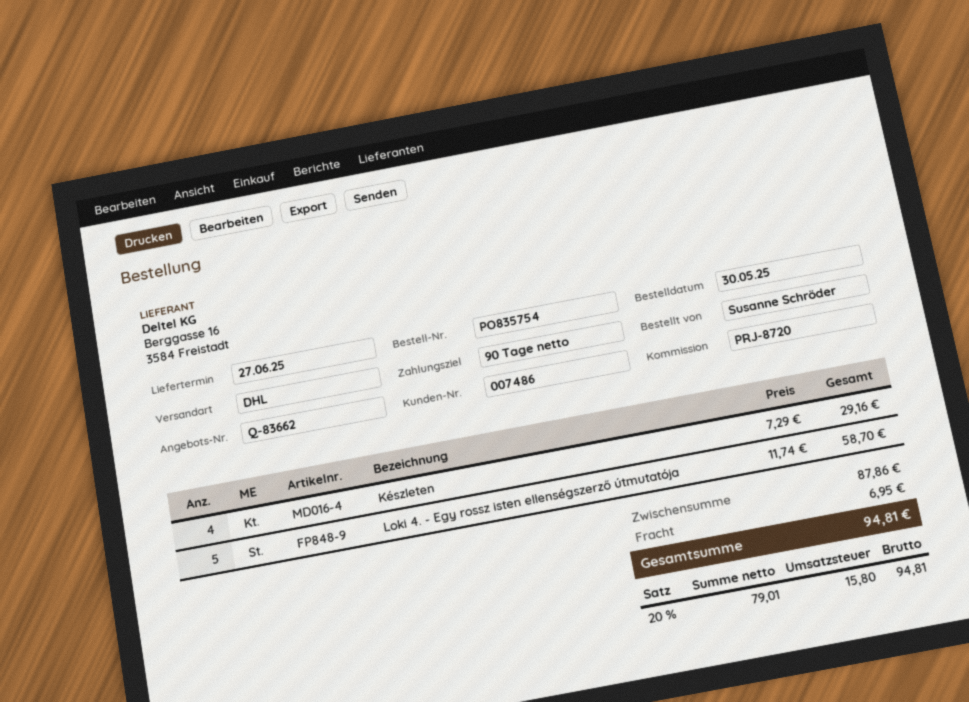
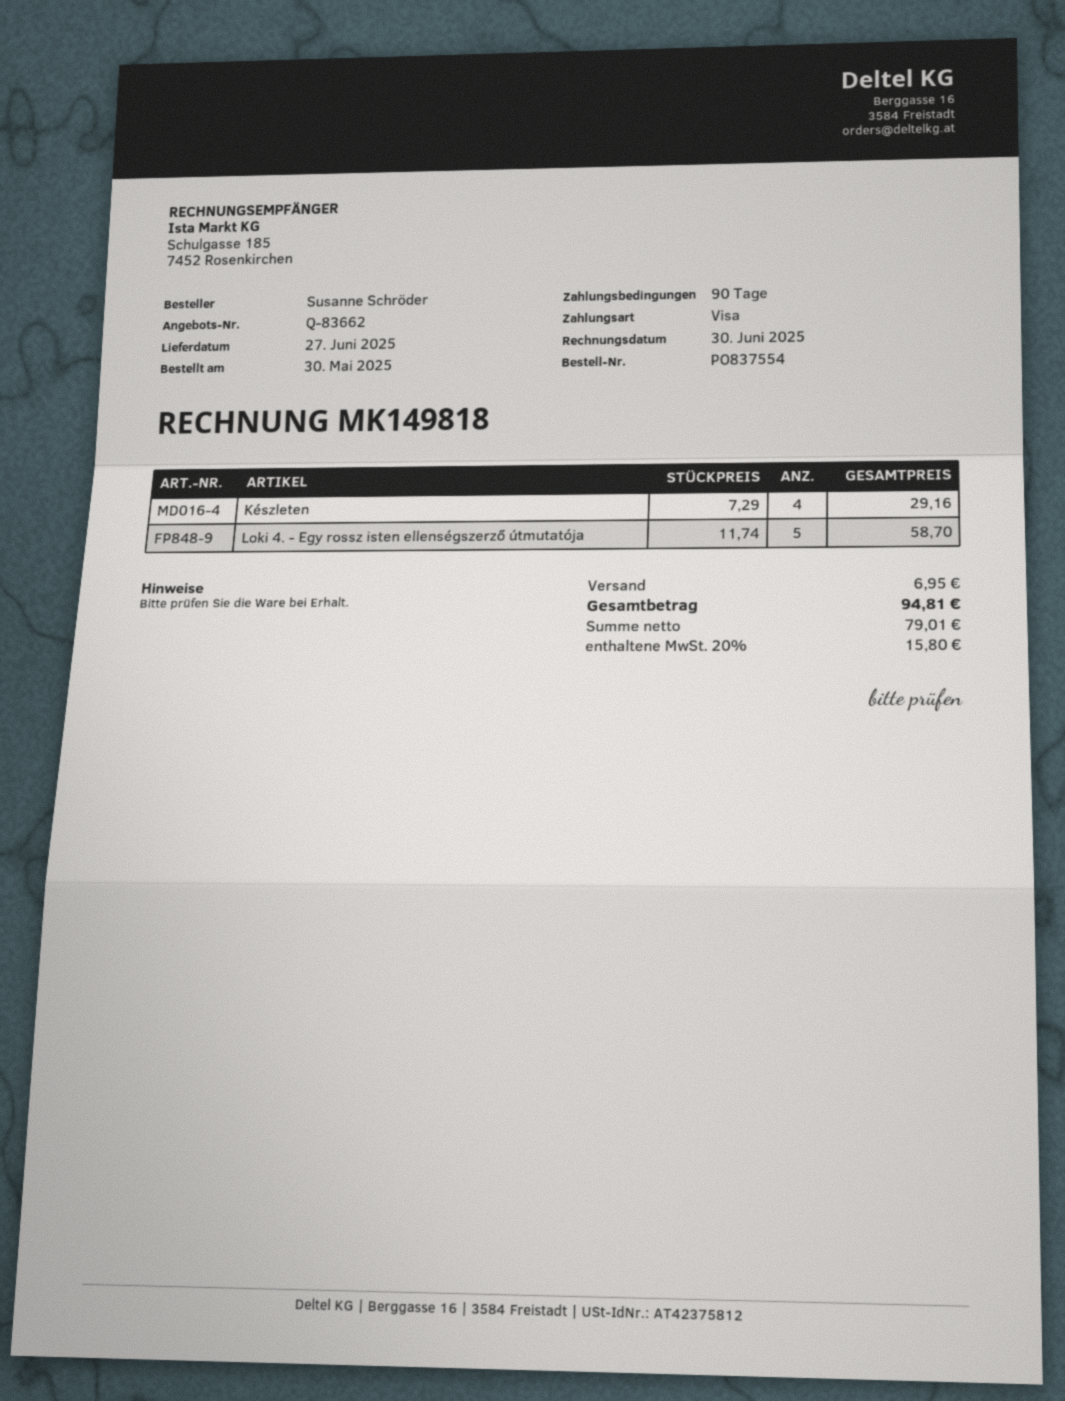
order number: PO835754 -> PO837554

